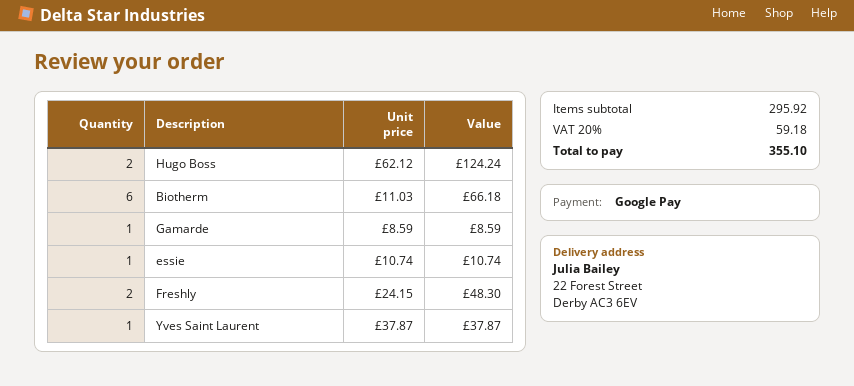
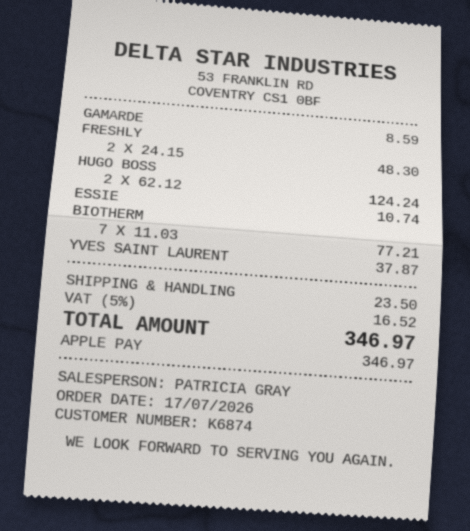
payment method: Google Pay -> Apple Pay
Biotherm: 6 x 11.03 = 66.18 -> 7 x 11.03 = 77.21
shipping: none -> 23.50
tax: 20% = 59.18 -> 5% = 16.52
total: 355.10 -> 346.97

